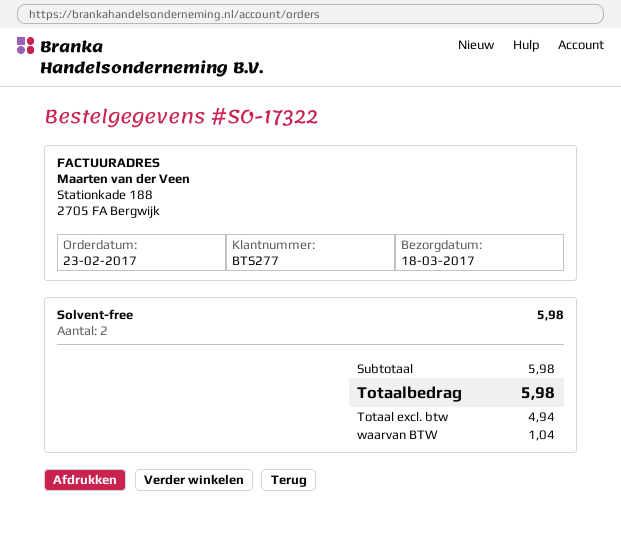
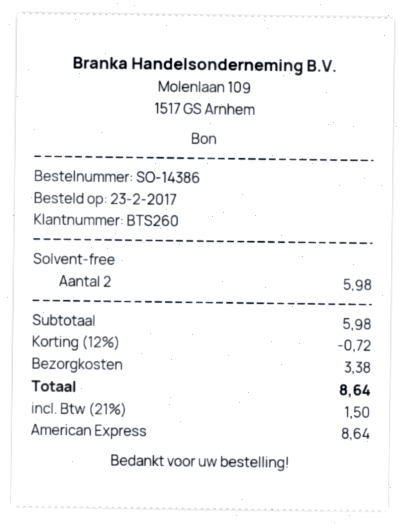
order number: SO-17322 -> SO-14386
customer number: BTS277 -> BTS260
discount: none -> 12% = 0.72
shipping: none -> 3.38
tax: 1.04 -> 1.50
total: 5.98 -> 8.64

